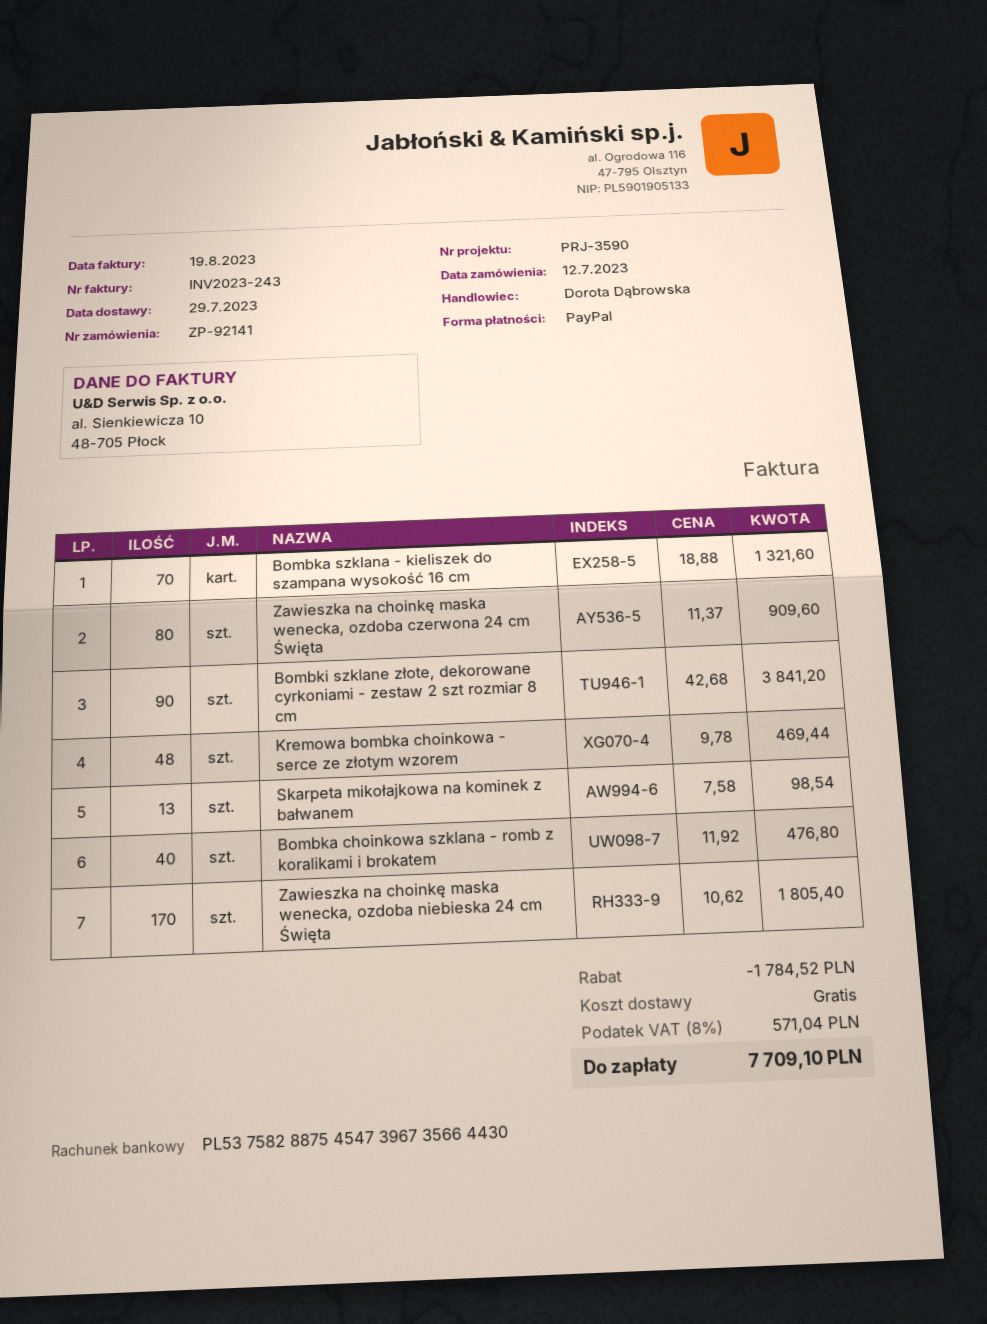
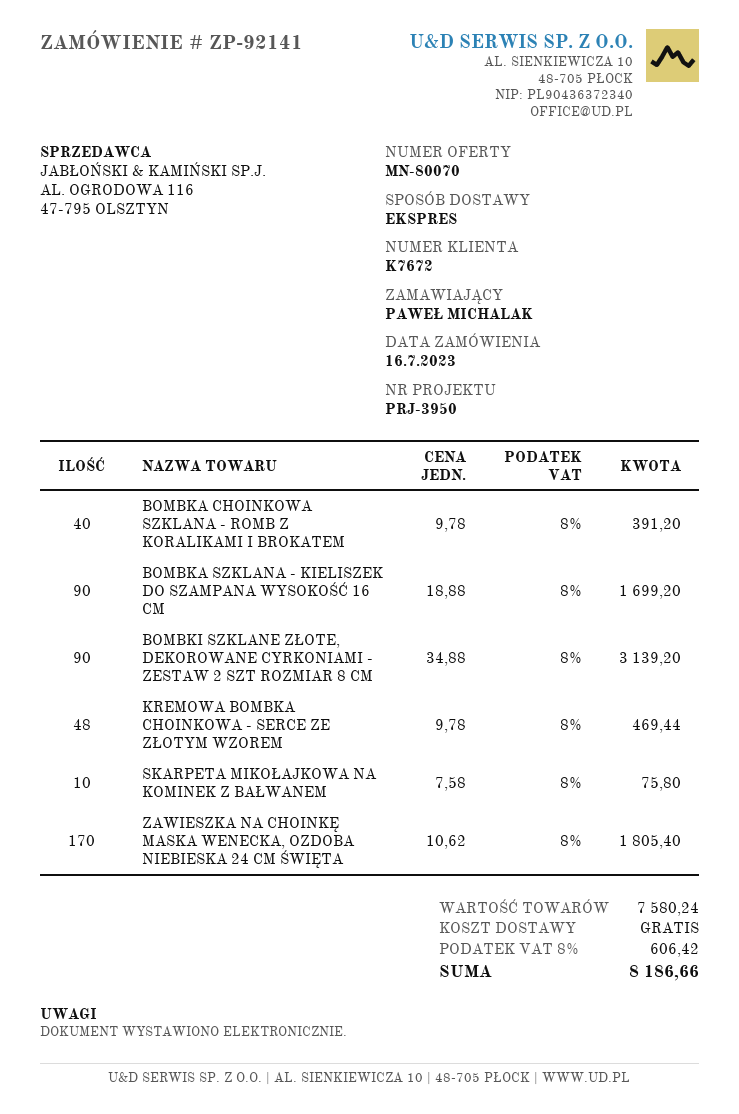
order date: 2023-07-12 -> 2023-07-16
reference: PRJ-3590 -> PRJ-3950
Bombka szklana - kieliszek do szampana wysokość 16 cm: 70 x 18.88 = 1321.60 -> 90 x 18.88 = 1699.20
Zawieszka na choinkę maska wenecka, ozdoba czerwona 24 cm Święta: 80 x 11.37 = 909.60 -> none
Bombki szklane złote, dekorowane cyrkoniami - zestaw 2 szt rozmiar 8 cm: 90 x 42.68 = 3841.20 -> 90 x 34.88 = 3139.20
Skarpeta mikołajkowa na kominek z bałwanem: 13 x 7.58 = 98.54 -> 10 x 7.58 = 75.80
Bombka choinkowa szklana - romb z koralikami i brokatem: 40 x 11.92 = 476.80 -> 40 x 9.78 = 391.20
discount: 1784.52 -> none
tax: 8% = 571.04 -> 8% = 606.42
total: 7709.10 -> 8186.66

